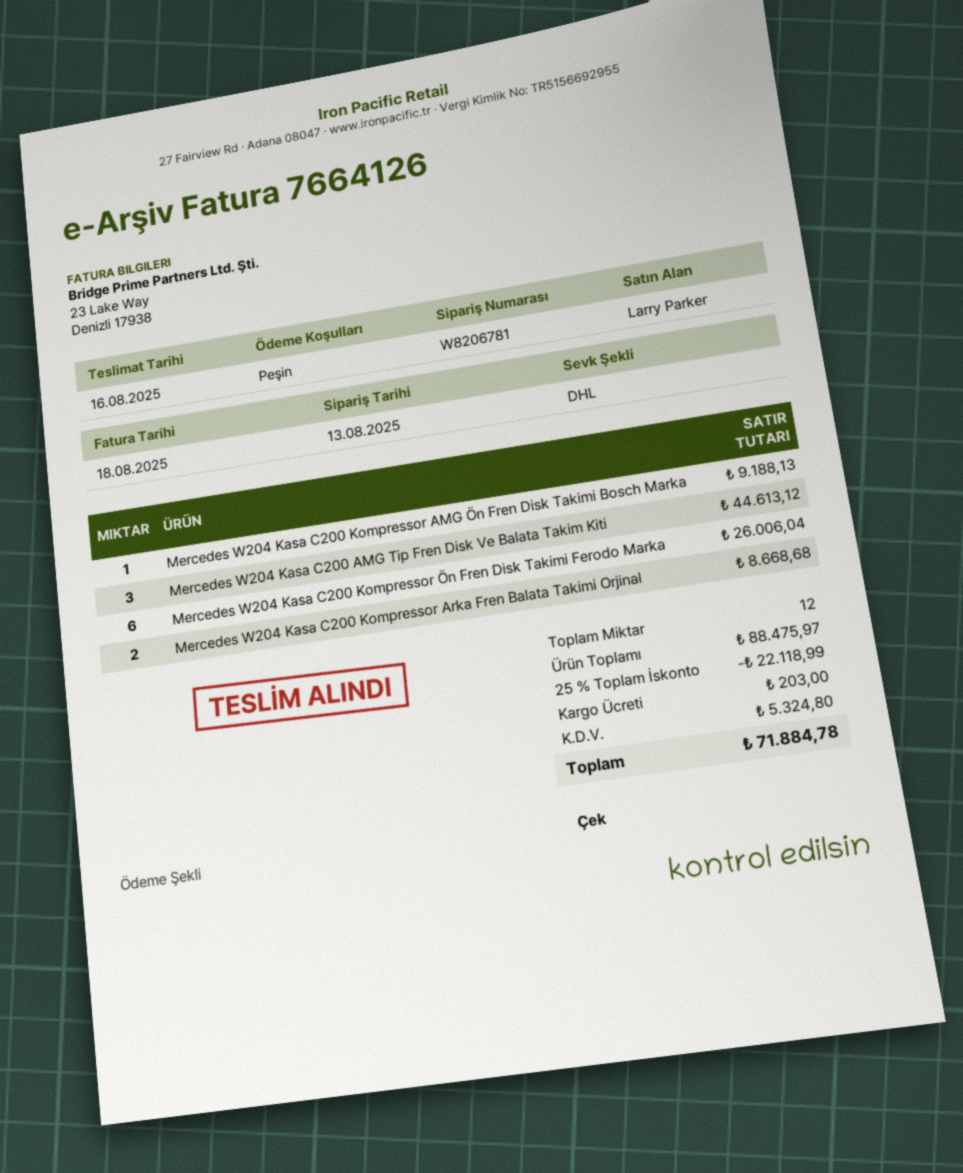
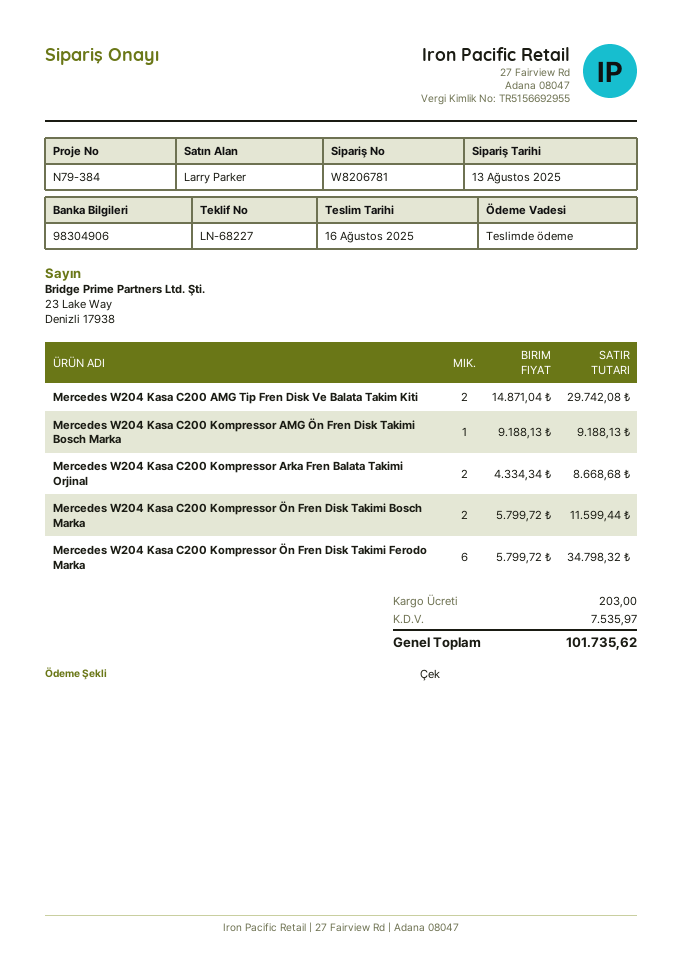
Mercedes W204 Kasa C200 AMG Tip Fren Disk Ve Balata Takim Kiti: 3 for 44613.12 -> 2 for 29742.08
Mercedes W204 Kasa C200 Kompressor Ön Fren Disk Takimi Ferodo Marka: 6 for 26006.04 -> 6 for 34798.32
Mercedes W204 Kasa C200 Kompressor Ön Fren Disk Takimi Bosch Marka: none -> 2 for 11599.44
discount: 25% = 22118.99 -> none
tax: 5324.80 -> 7535.97
total: 71884.78 -> 101735.62

